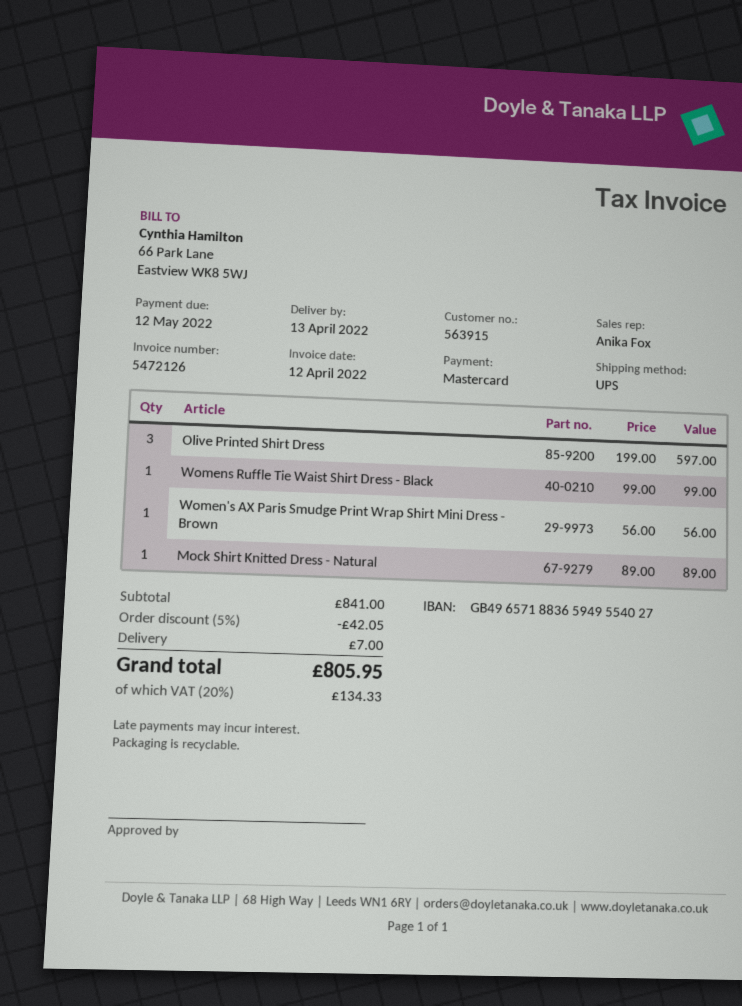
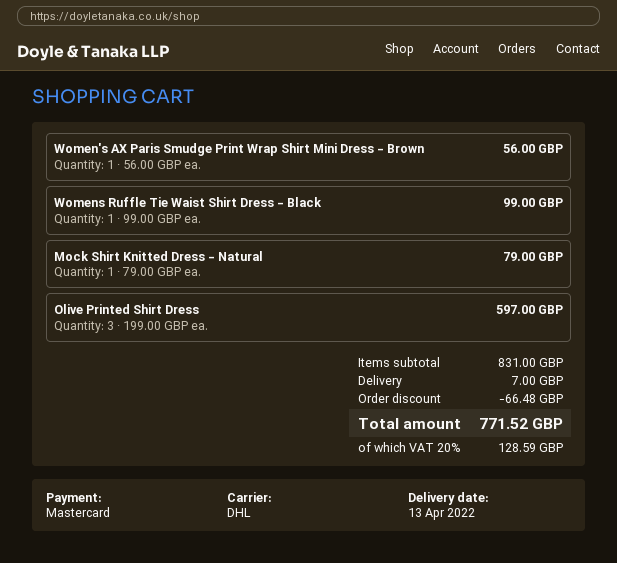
shipping method: UPS -> DHL
Mock Shirt Knitted Dress - Natural: 1 x 89.00 = 89.00 -> 1 x 79.00 = 79.00
subtotal: 841.00 -> 831.00
discount: 42.05 -> 66.48
tax: 20% = 134.33 -> 20% = 128.59
total: 805.95 -> 771.52

